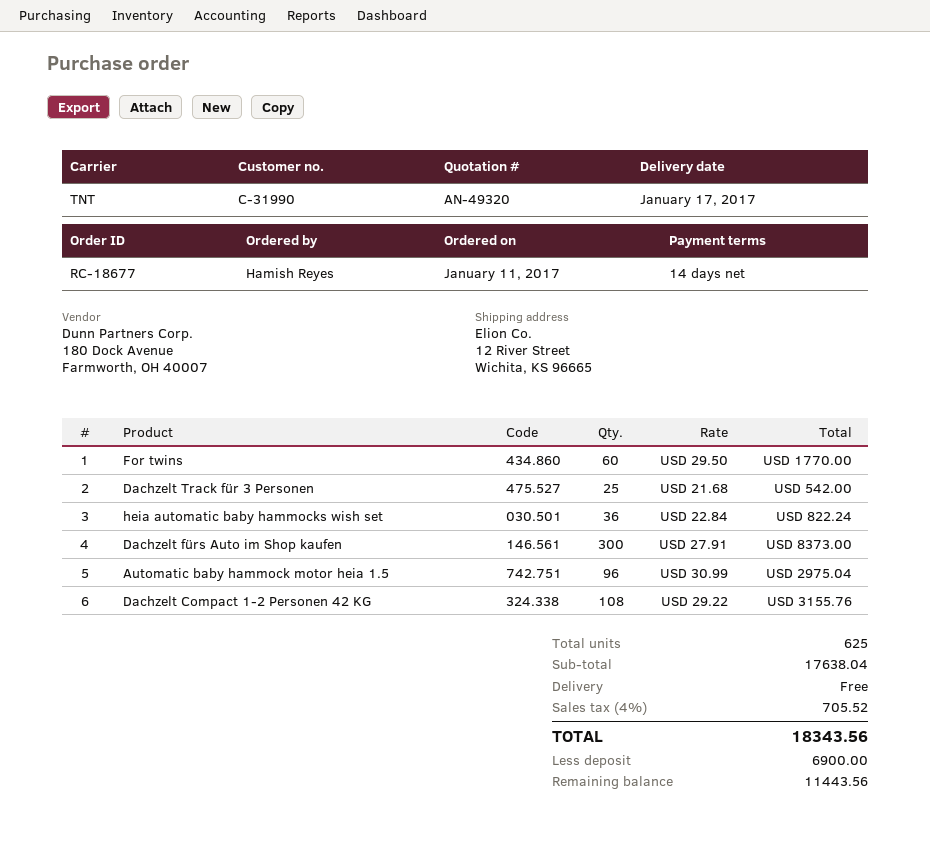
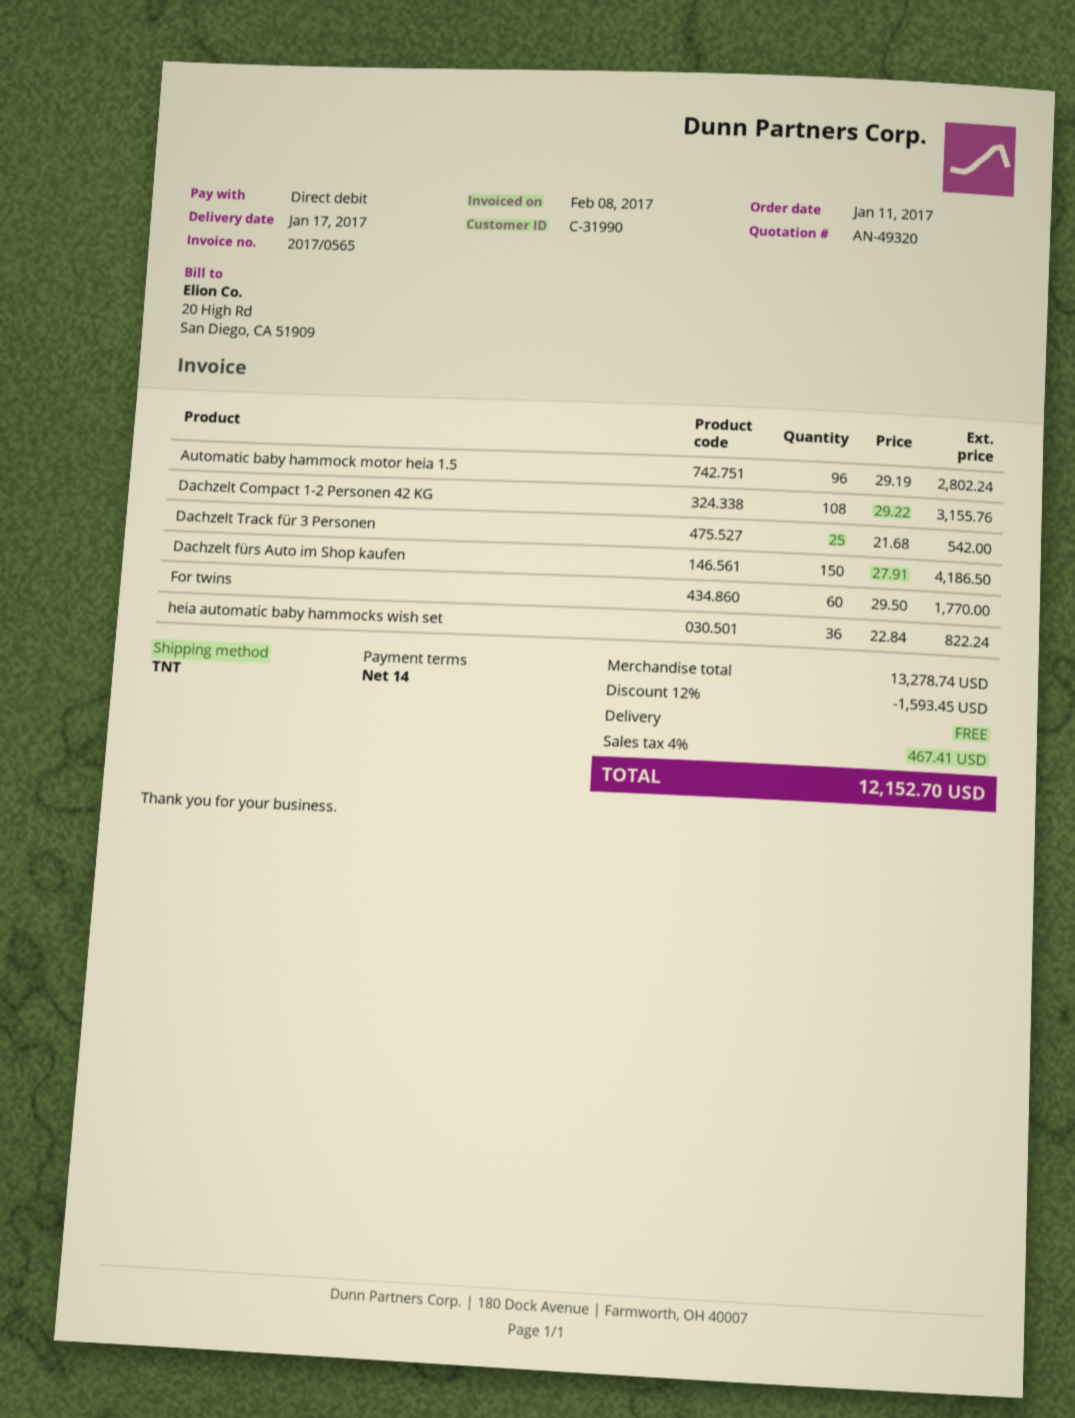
Dachzelt fürs Auto im Shop kaufen: 300 x 27.91 = 8373.00 -> 150 x 27.91 = 4186.50
Automatic baby hammock motor heia 1.5: 96 x 30.99 = 2975.04 -> 96 x 29.19 = 2802.24
subtotal: 17638.04 -> 13278.74
discount: none -> 12% = 1593.45
tax: 4% = 705.52 -> 4% = 467.41
total: 18343.56 -> 12152.70

